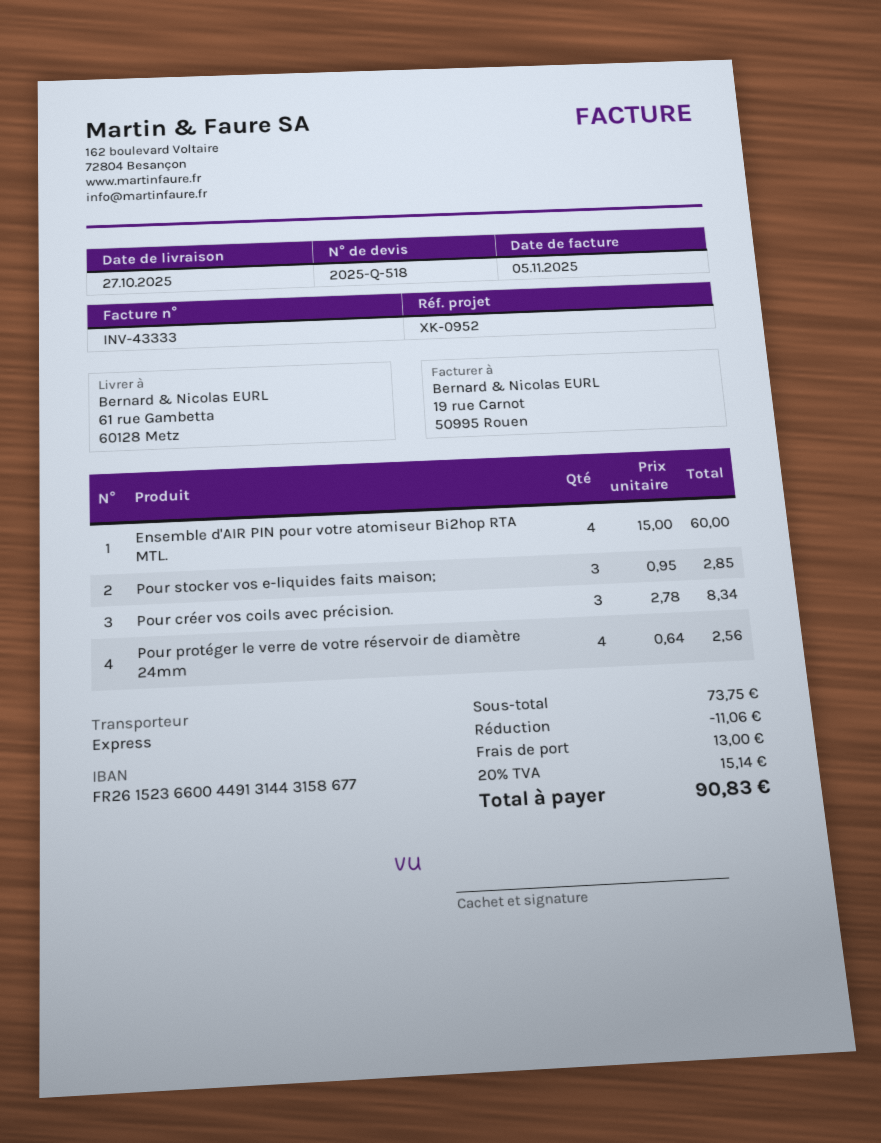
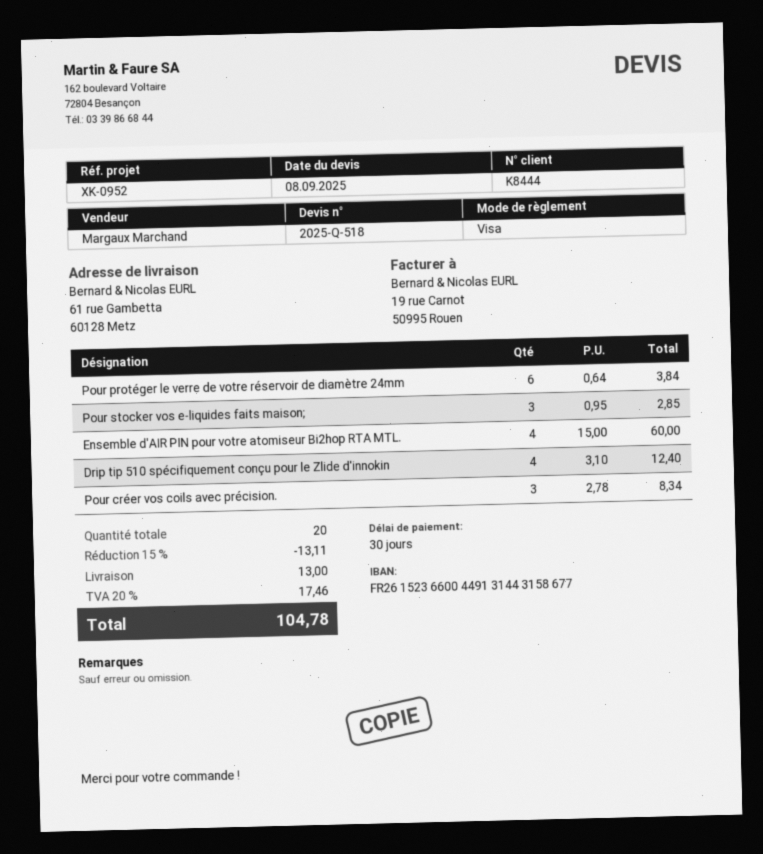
Pour protéger le verre de votre réservoir de diamètre 24mm: 4 x 0.64 = 2.56 -> 6 x 0.64 = 3.84
Drip tip 510 spécifiquement conçu pour le Zlide d'innokin: none -> 4 x 3.10 = 12.40
discount: 11.06 -> 13.11
tax: 20% = 15.14 -> 20% = 17.46
total: 90.83 -> 104.78

